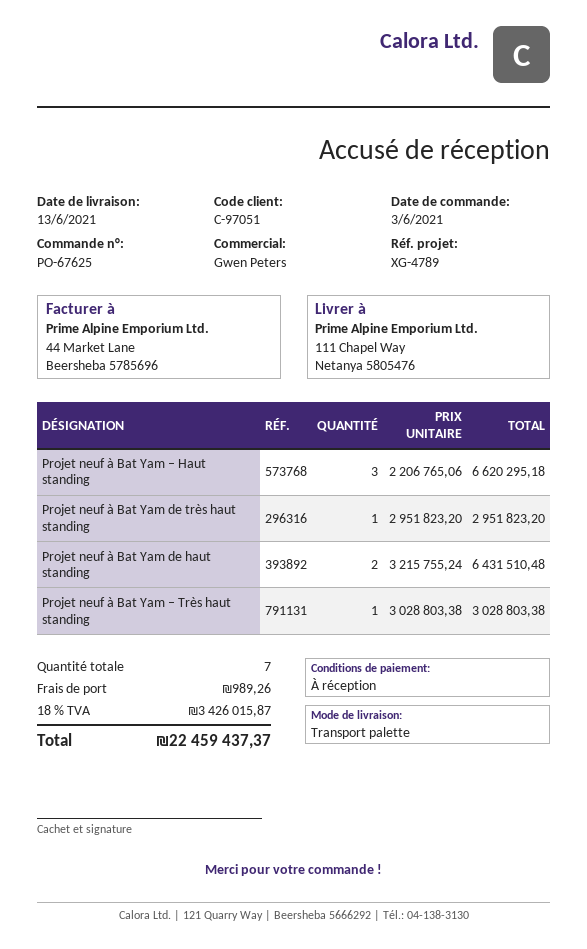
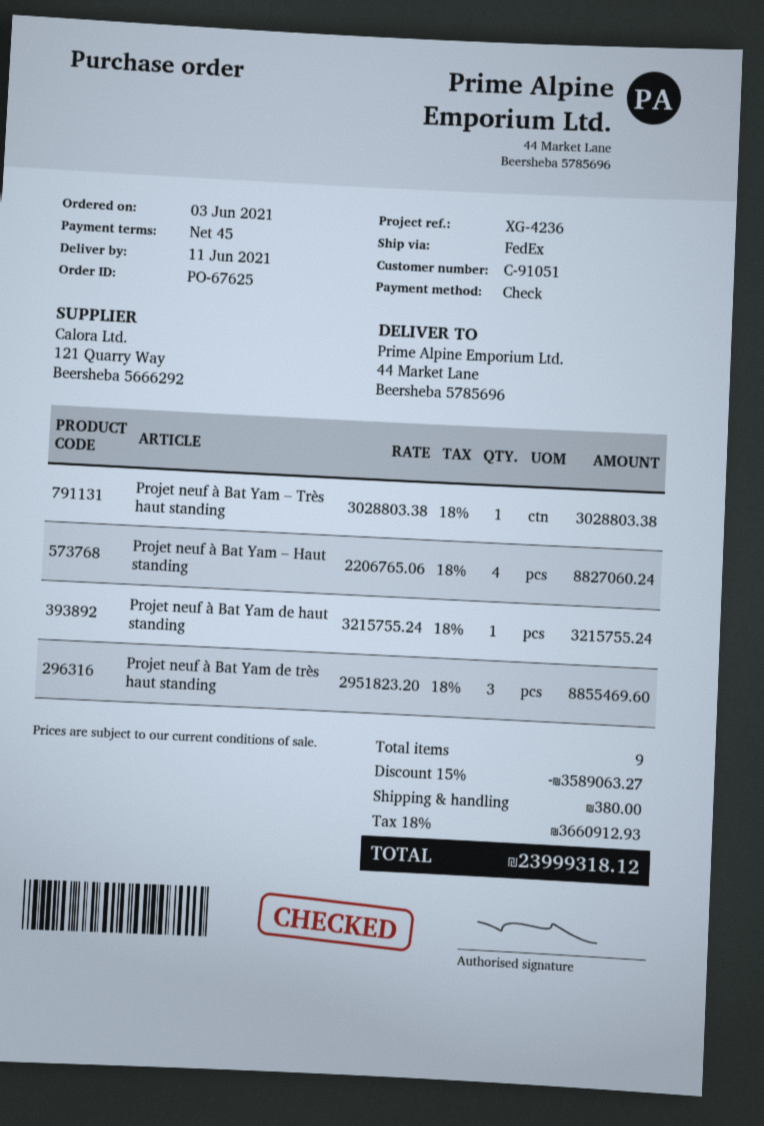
delivery date: 2021-06-13 -> 2021-06-11
payment terms: on receipt -> 45 days
customer number: C-97051 -> C-91051
reference: XG-4789 -> XG-4236
shipping method: pallet freight -> FedEx
ship to: 111 Chapel Way, Netanya 5805476 -> 44 Market Lane, Beersheba 5785696
Projet neuf à Bat Yam – Haut standing: 3 x 2206765.06 = 6620295.18 -> 4 x 2206765.06 = 8827060.24
Projet neuf à Bat Yam de très haut standing: 1 x 2951823.20 = 2951823.20 -> 3 x 2951823.20 = 8855469.60
Projet neuf à Bat Yam de haut standing: 2 x 3215755.24 = 6431510.48 -> 1 x 3215755.24 = 3215755.24
total quantity: 7 -> 9
discount: none -> 15% = 3589063.27
shipping: 989.26 -> 380.00
tax: 18% = 3426015.87 -> 18% = 3660912.93
total: 22459437.37 -> 23999318.12

